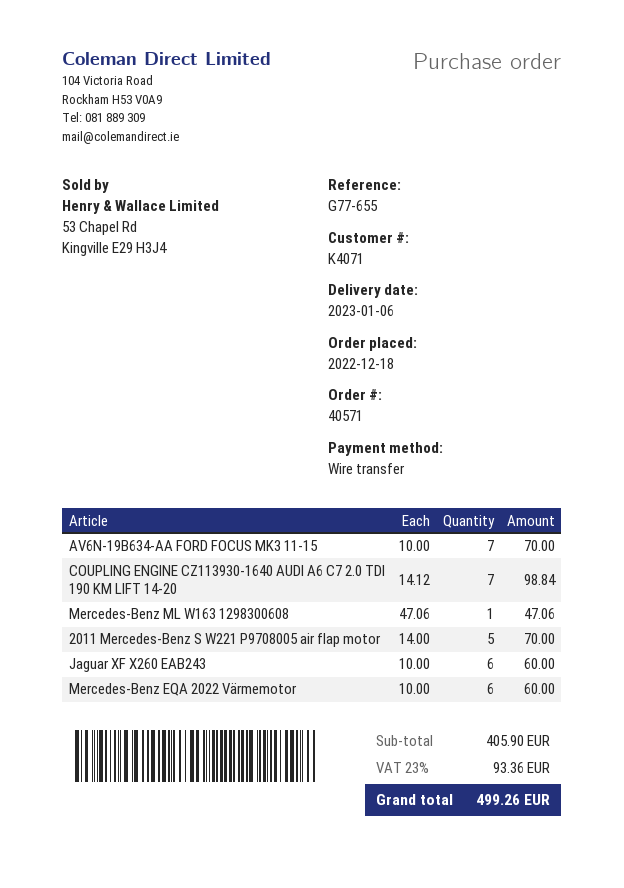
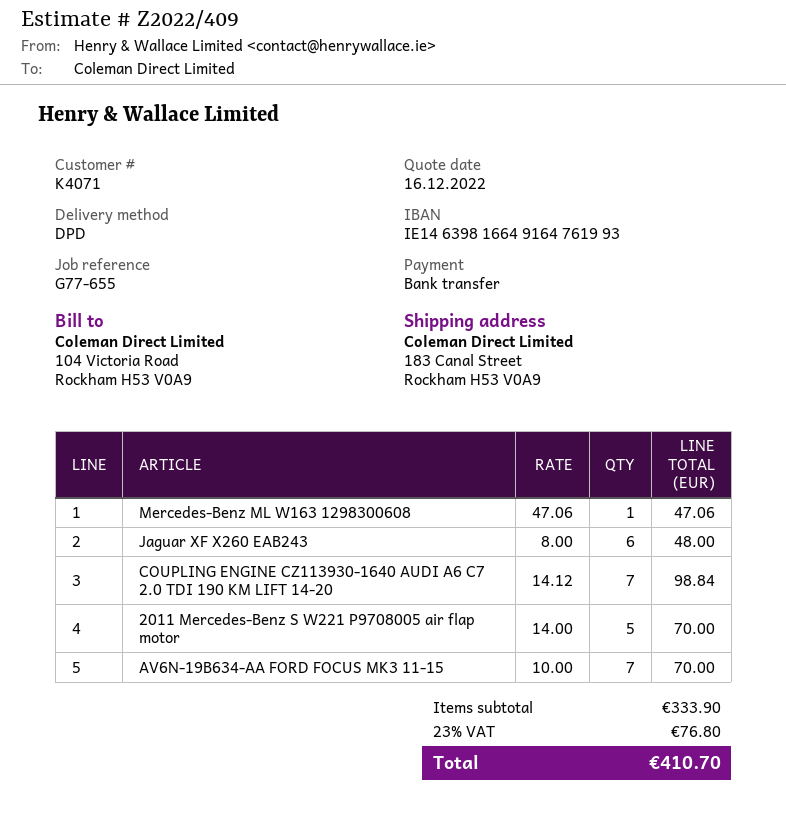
Jaguar XF X260 EAB243: 6 x 10.00 = 60.00 -> 6 x 8.00 = 48.00
Mercedes-Benz EQA 2022 Värmemotor: 6 x 10.00 = 60.00 -> none
subtotal: 405.90 -> 333.90
tax: 23% = 93.36 -> 23% = 76.80
total: 499.26 -> 410.70

